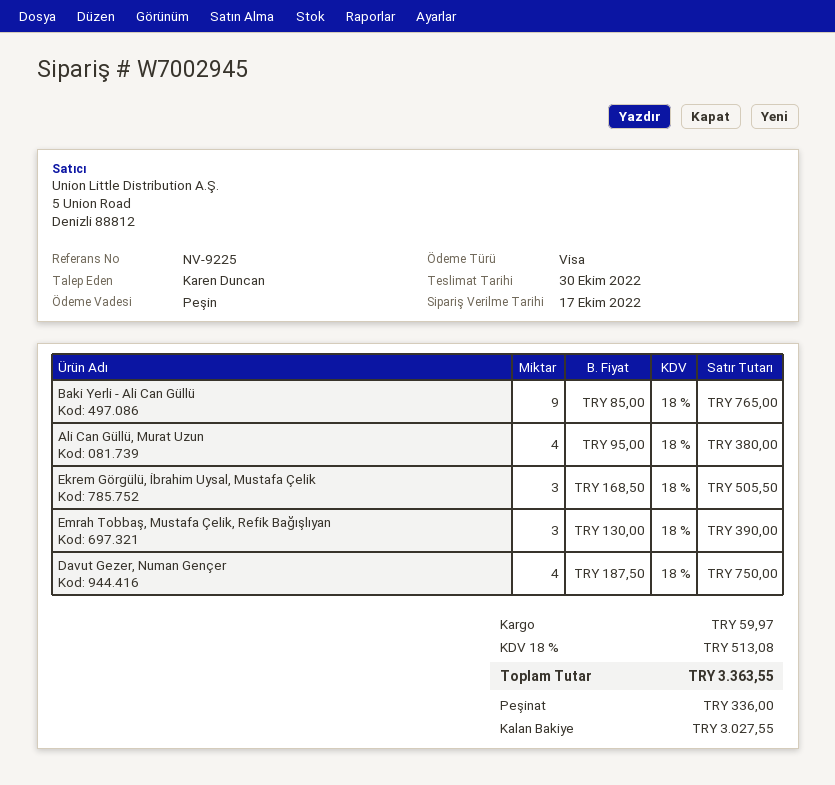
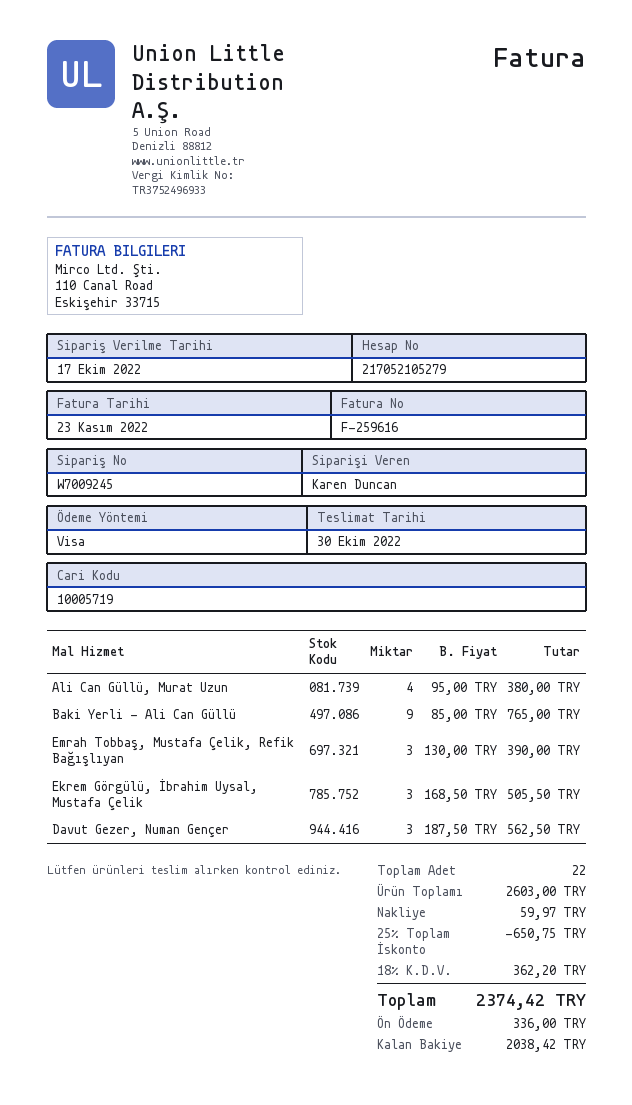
order number: W7002945 -> W7009245
Davut Gezer, Numan Gençer: 4 x 187.50 = 750.00 -> 3 x 187.50 = 562.50
discount: none -> 25% = 650.75
tax: 18% = 513.08 -> 18% = 362.20
total: 3363.55 -> 2374.42
balance: 3027.55 -> 2038.42

